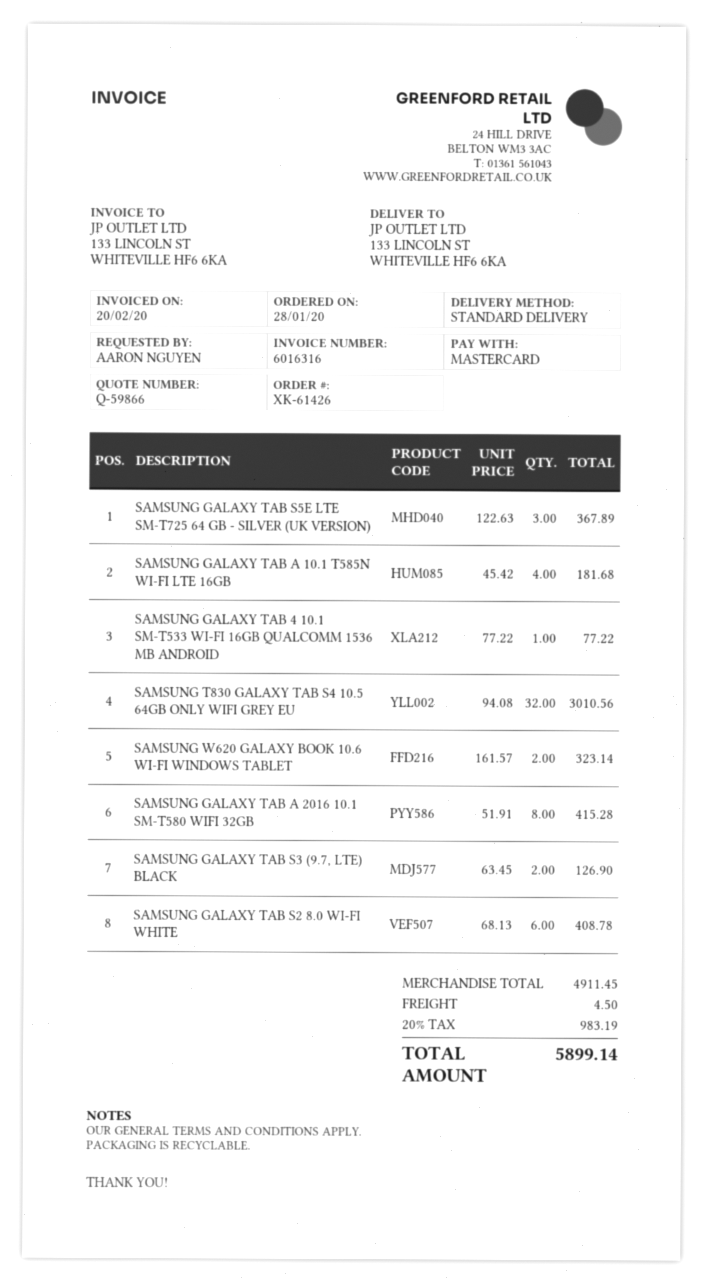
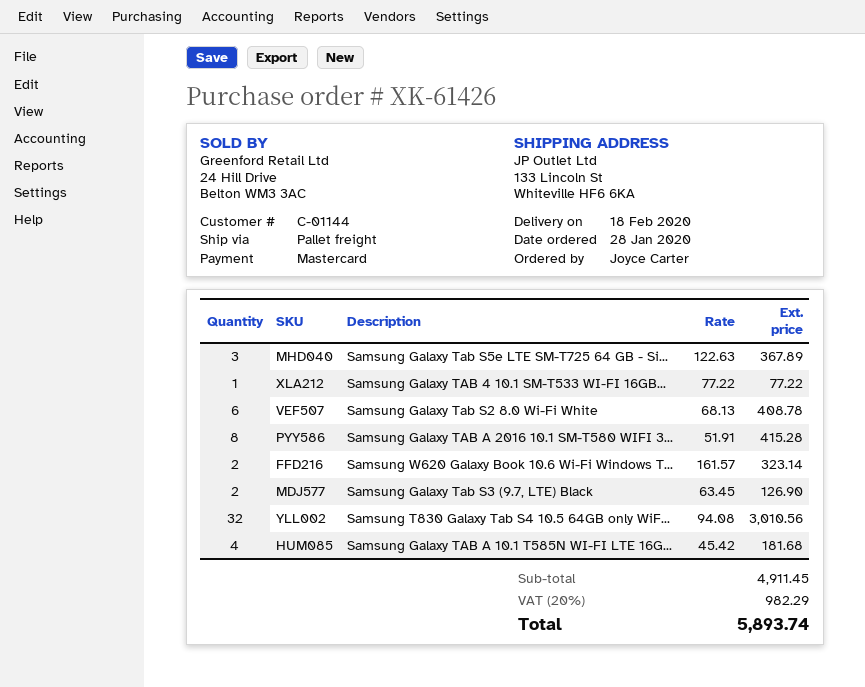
ordered by: AARON NGUYEN -> Joyce Carter
shipping method: standard -> pallet freight
shipping: 4.50 -> none
tax: 20% = 983.19 -> 20% = 982.29
total: 5899.14 -> 5893.74

